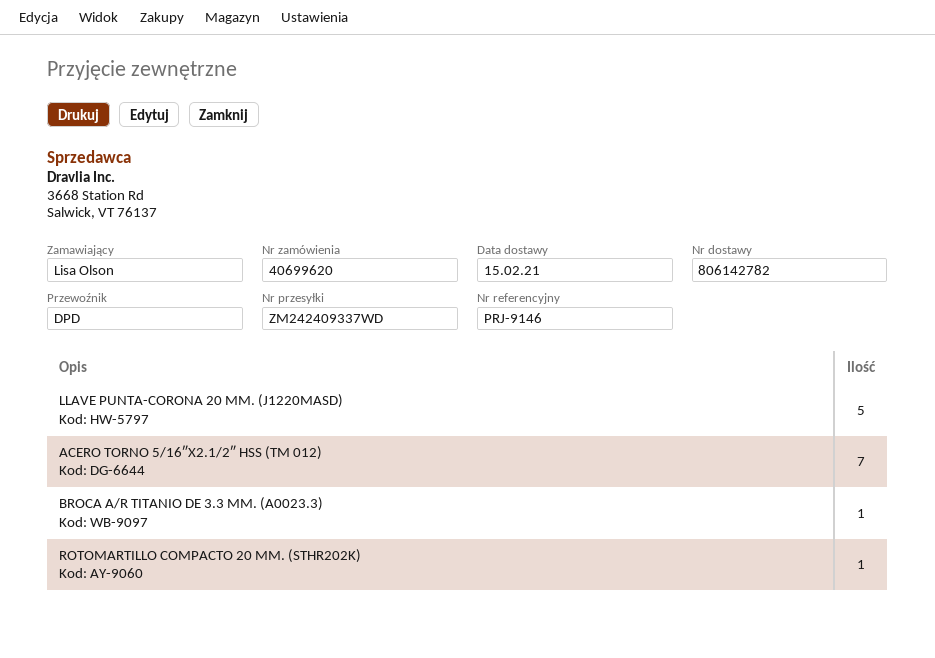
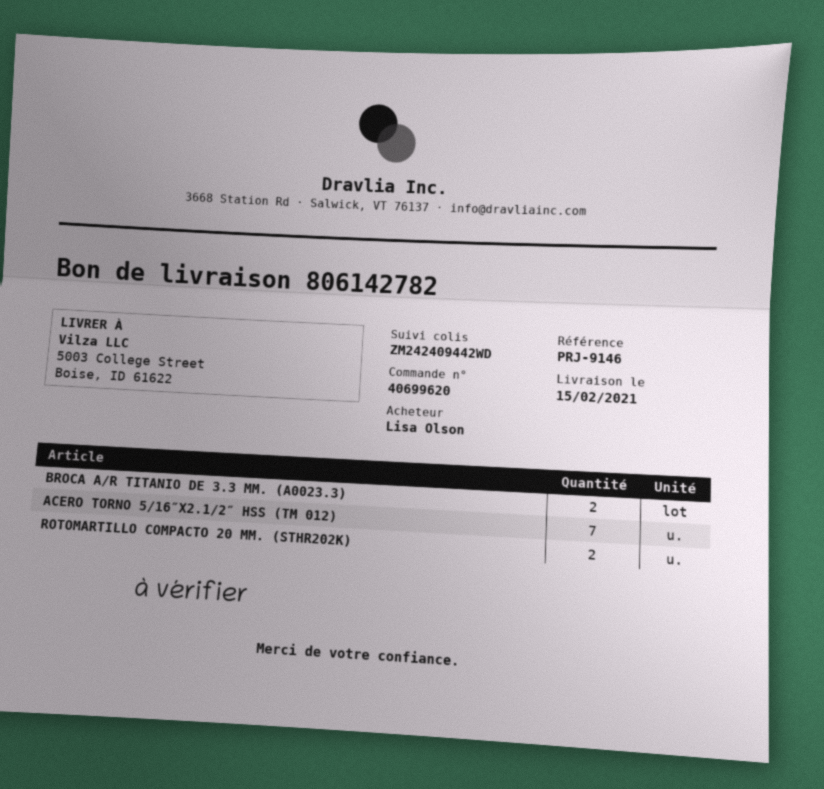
tracking number: ZM242409337WD -> ZM242409442WD
LLAVE PUNTA-CORONA 20 MM. (J1220MASD): 5 -> none
BROCA A/R TITANIO DE 3.3 MM. (A0023.3): 1 -> 2
ROTOMARTILLO COMPACTO 20 MM. (STHR202K): 1 -> 2

